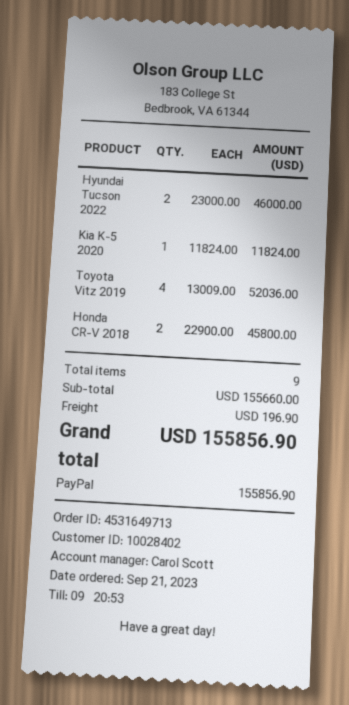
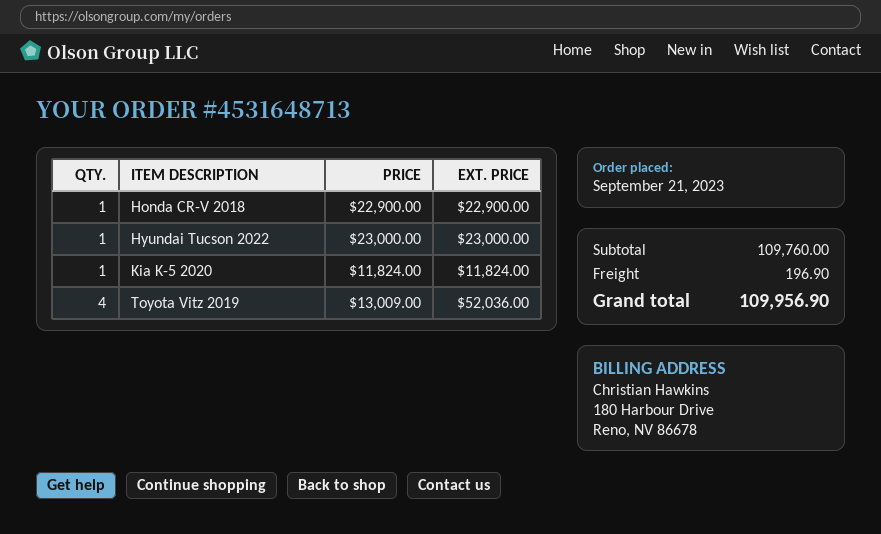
order number: 4531649713 -> 4531648713
Hyundai Tucson 2022: 2 x 23000.00 = 46000.00 -> 1 x 23000.00 = 23000.00
Honda CR-V 2018: 2 x 22900.00 = 45800.00 -> 1 x 22900.00 = 22900.00
subtotal: 155660.00 -> 109760.00
total: 155856.90 -> 109956.90

